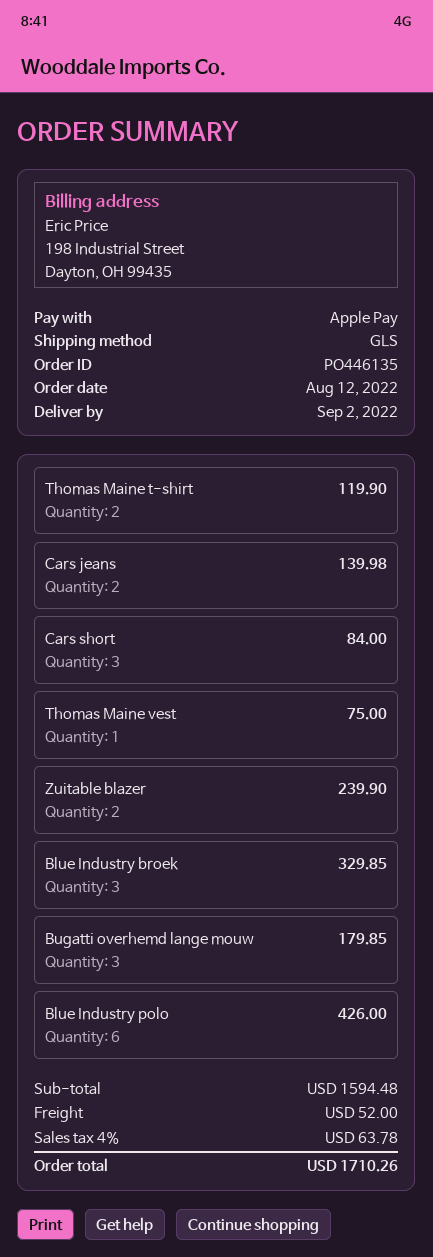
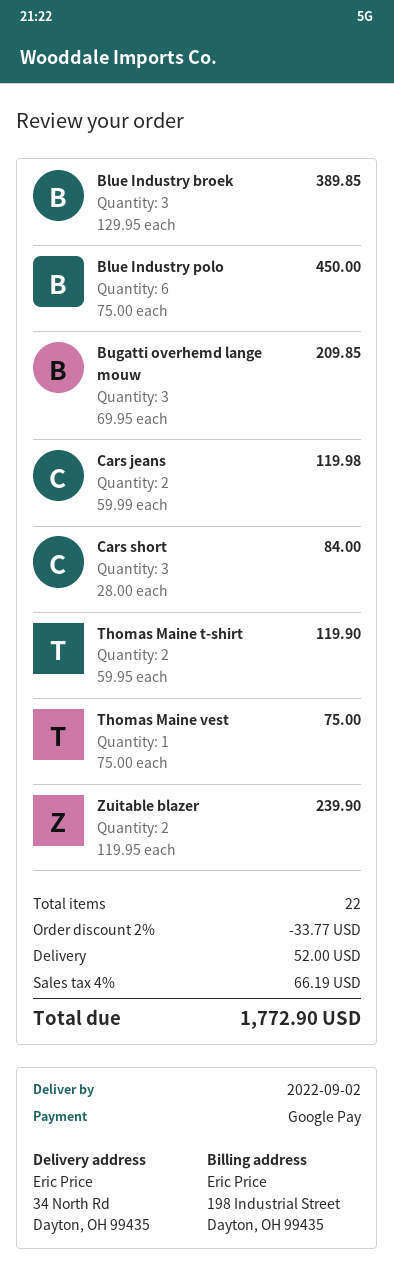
payment method: Apple Pay -> Google Pay
Cars jeans: 2 for 139.98 -> 2 for 119.98
Blue Industry broek: 3 for 329.85 -> 3 for 389.85
Bugatti overhemd lange mouw: 3 for 179.85 -> 3 for 209.85
Blue Industry polo: 6 for 426.00 -> 6 for 450.00
discount: none -> 2% = 33.77
tax: 4% = 63.78 -> 4% = 66.19
total: 1710.26 -> 1772.90

